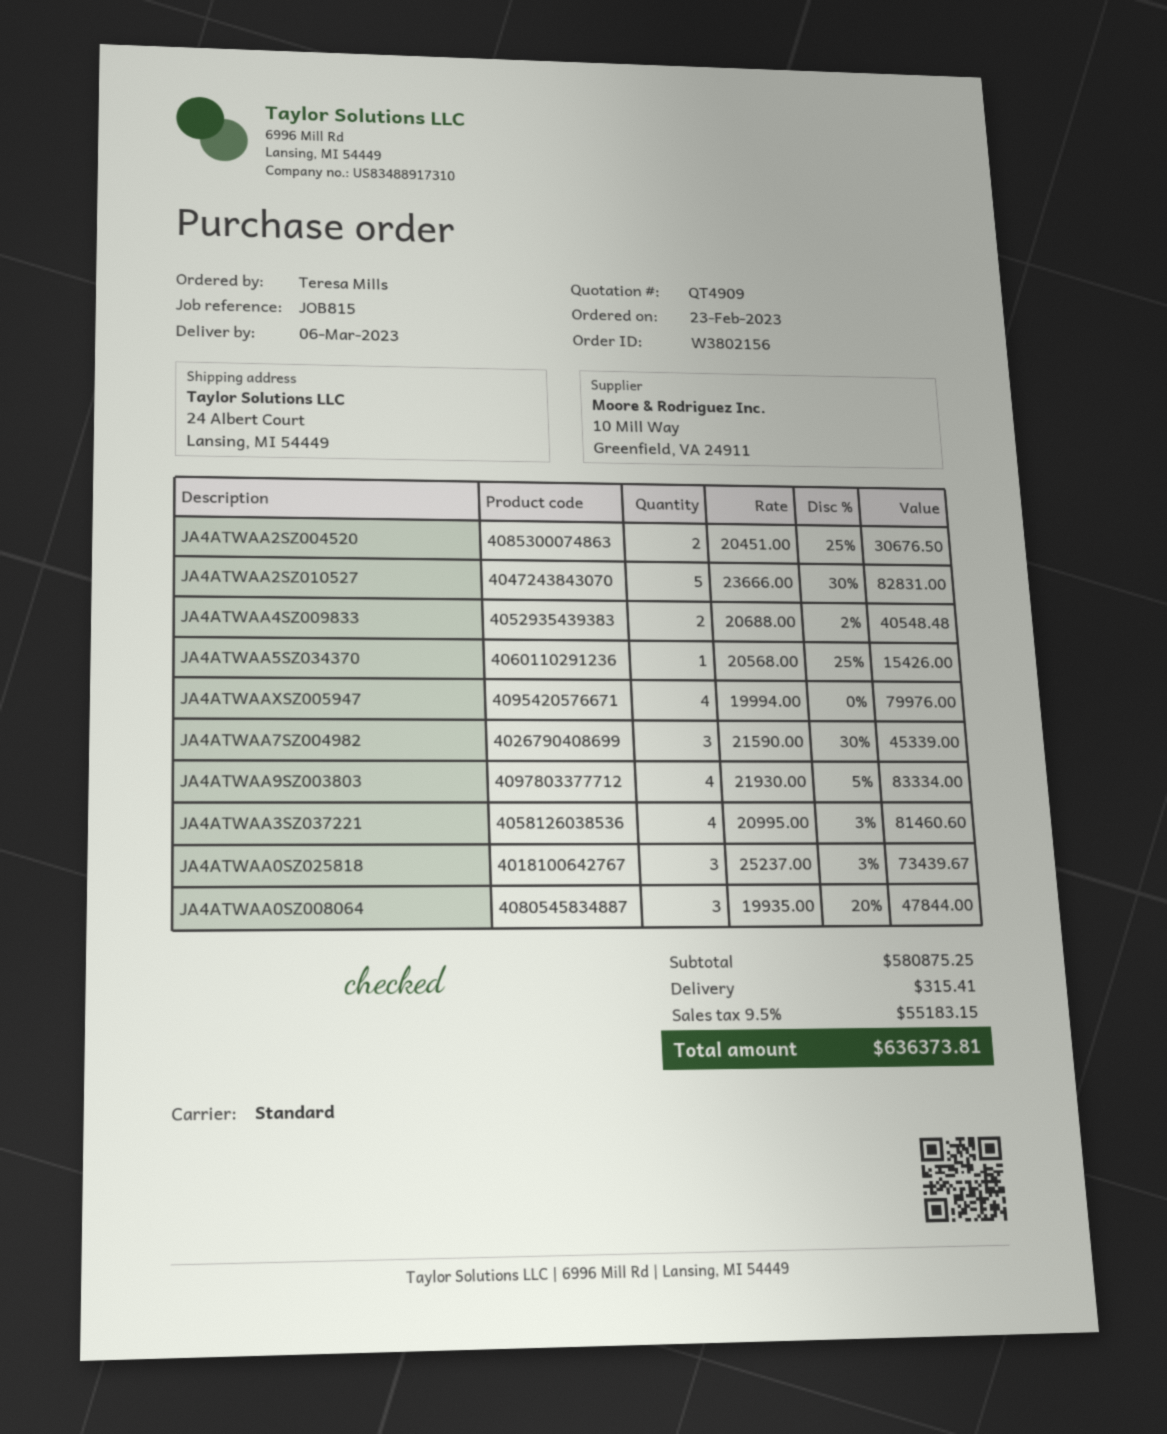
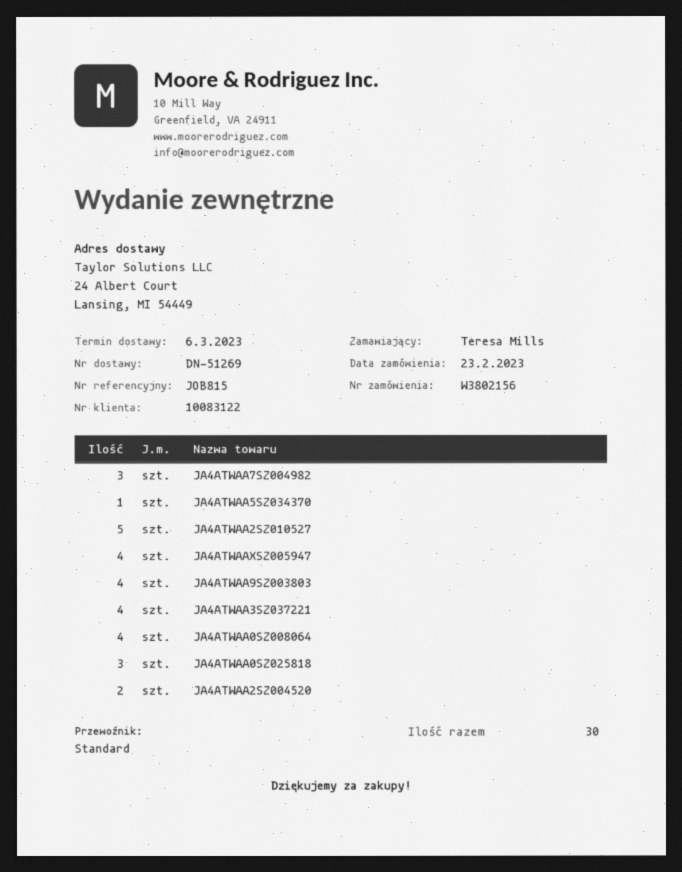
JA4ATWAA4SZ009833: 2 -> none
JA4ATWAA0SZ008064: 3 -> 4

